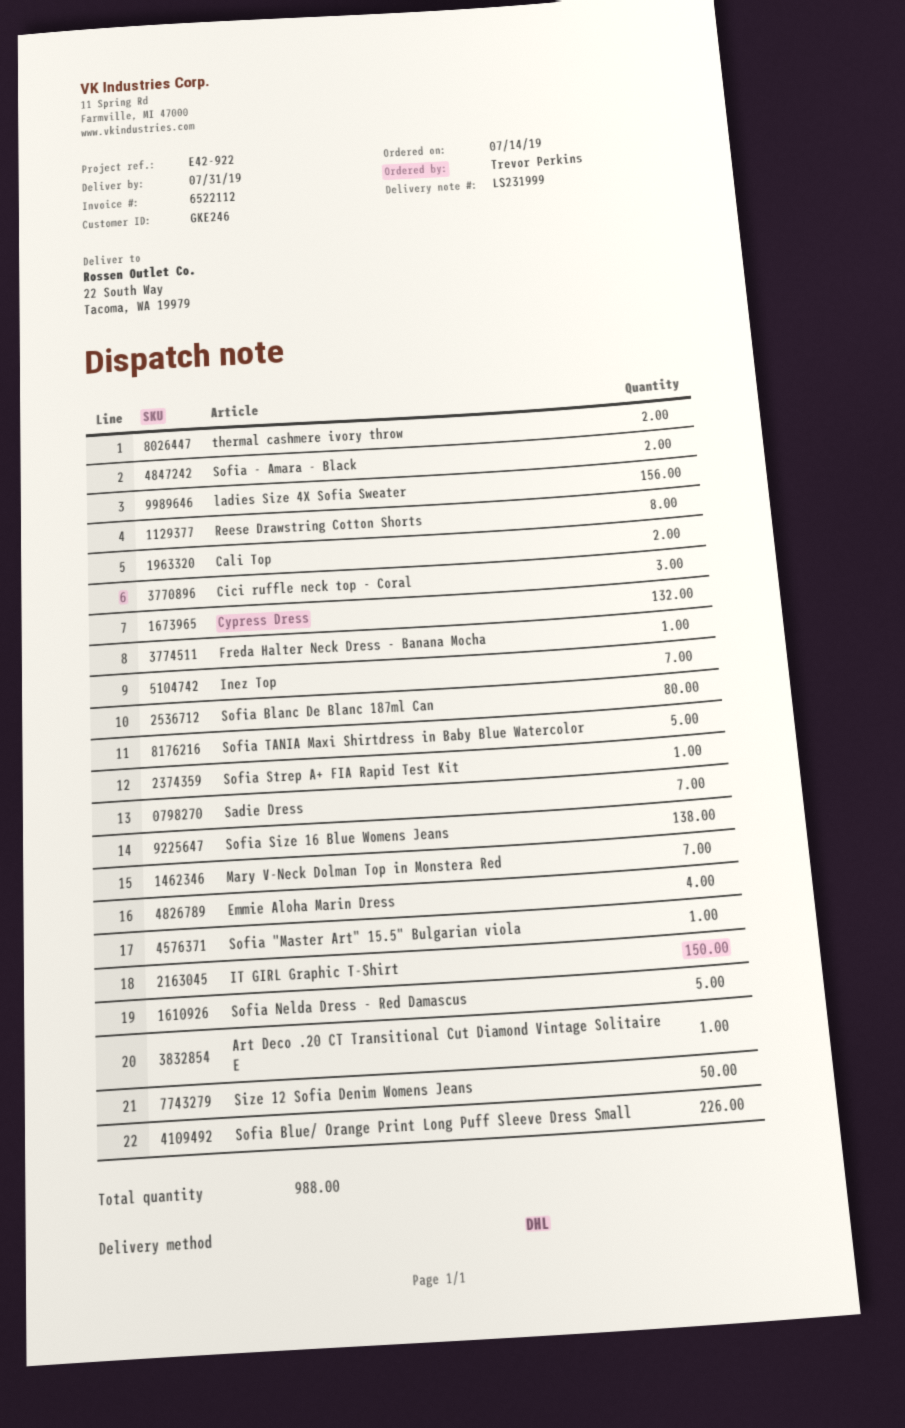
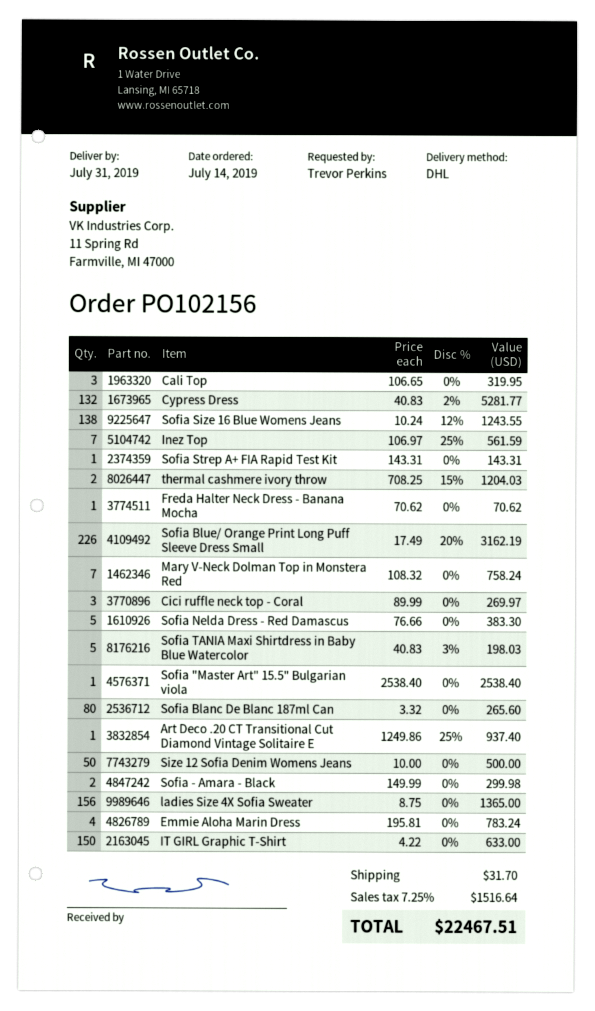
Reese Drawstring Cotton Shorts: 8 -> none
Cali Top: 2 -> 3
Sadie Dress: 7 -> none

